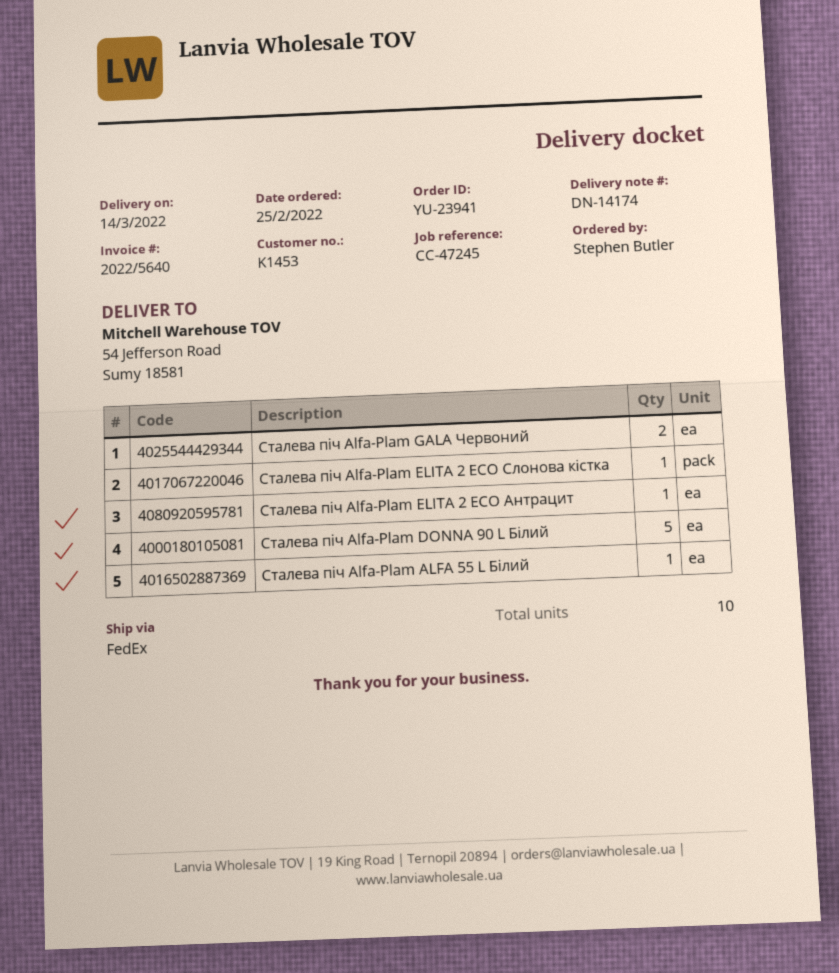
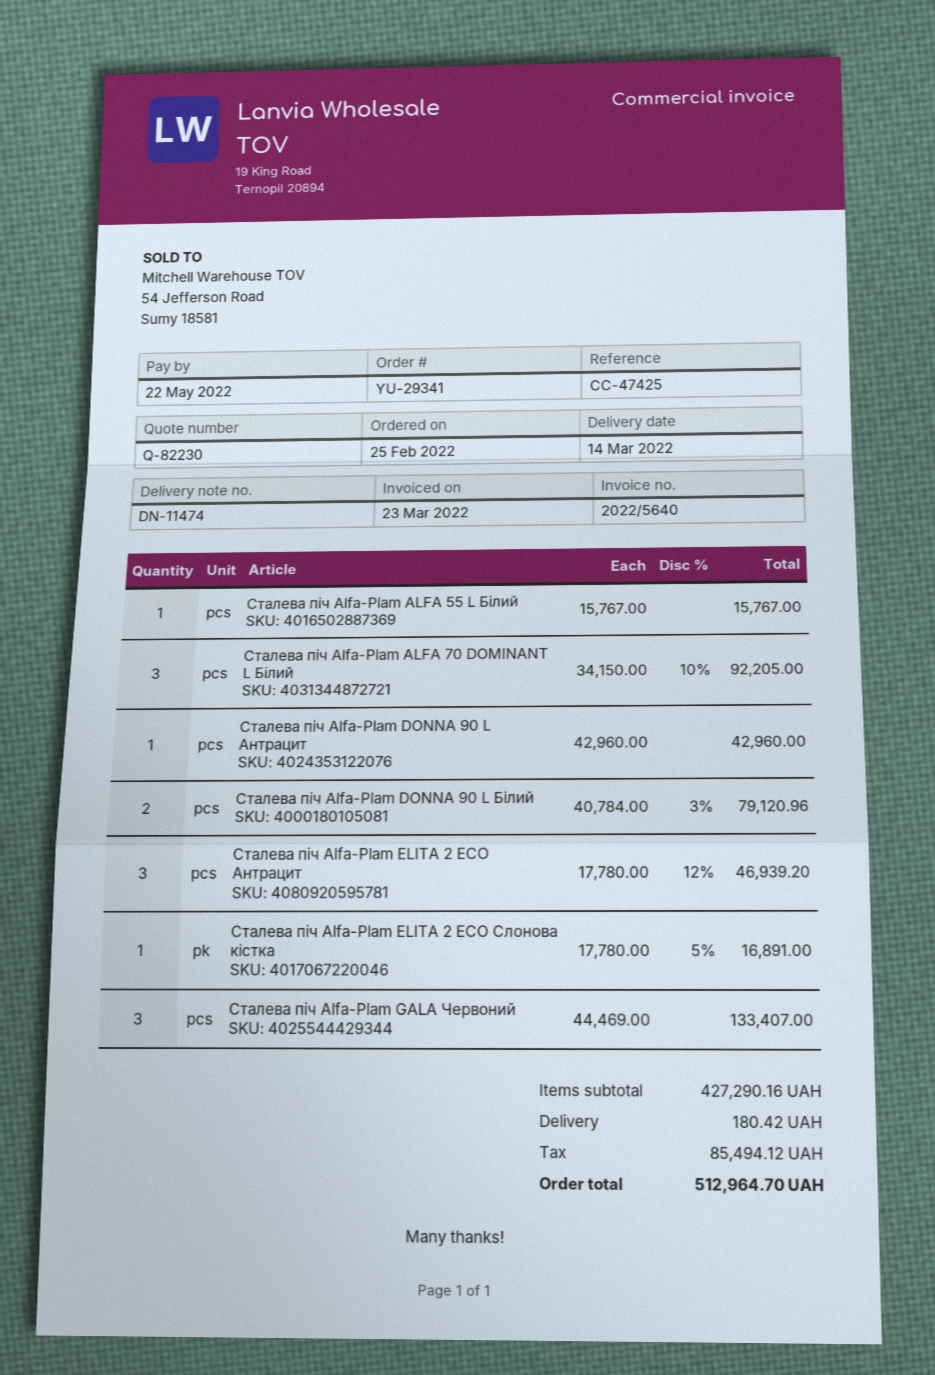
order number: YU-23941 -> YU-29341
delivery note number: DN-14174 -> DN-11474
reference: CC-47245 -> CC-47425
Сталева піч Alfa-Plam GALA Червоний: 2 -> 3
Сталева піч Alfa-Plam ELITA 2 ECO Антрацит: 1 -> 3
Сталева піч Alfa-Plam DONNA 90 L Білий: 5 -> 2
Сталева піч Alfa-Plam ALFA 70 DOMINANT L Білий: none -> 3
Сталева піч Alfa-Plam DONNA 90 L Антрацит: none -> 1

